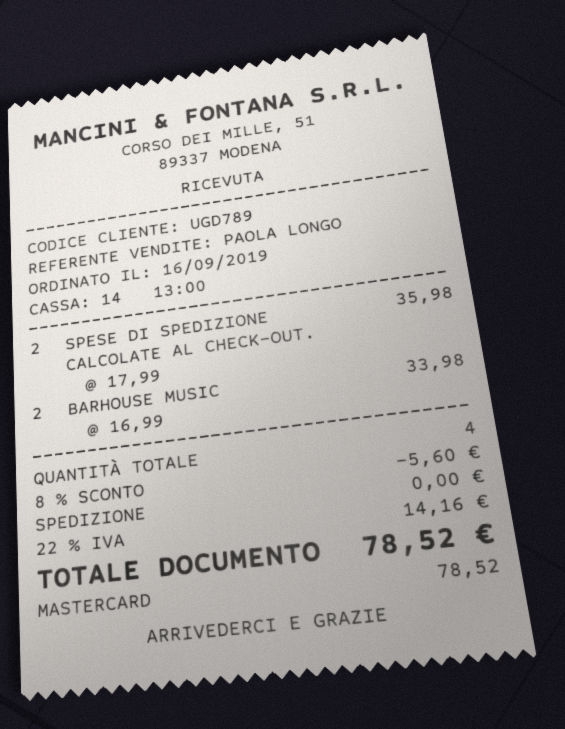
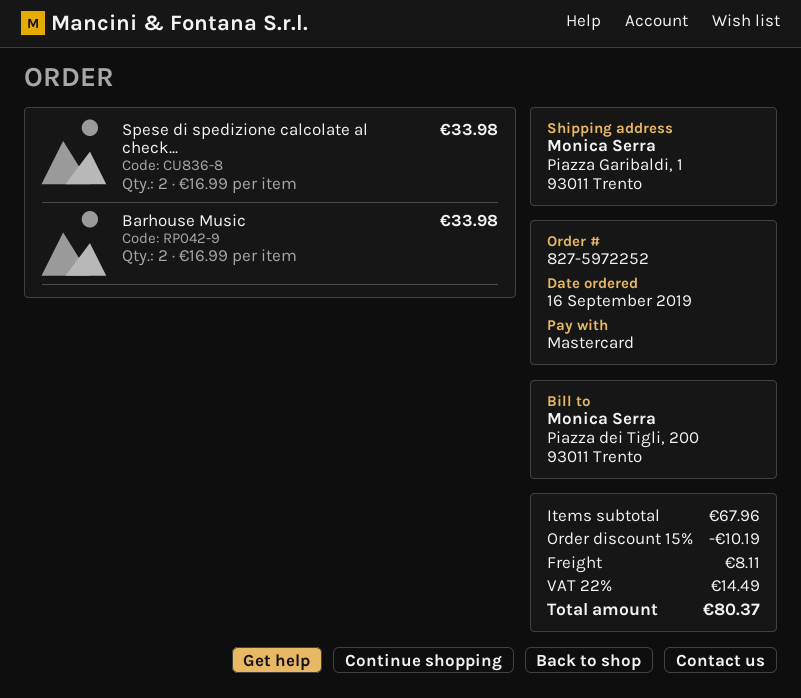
SPESE DI SPEDIZIONE CALCOLATE AL CHECK-OUT.: 2 x 17.99 = 35.98 -> 2 x 16.99 = 33.98
discount: 8% = 5.60 -> 15% = 10.19
shipping: 0.00 -> 8.11
tax: 22% = 14.16 -> 22% = 14.49
total: 78.52 -> 80.37

